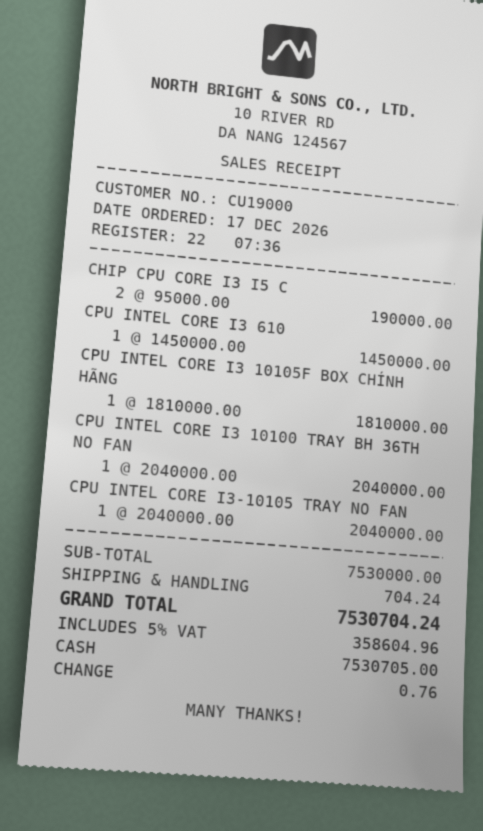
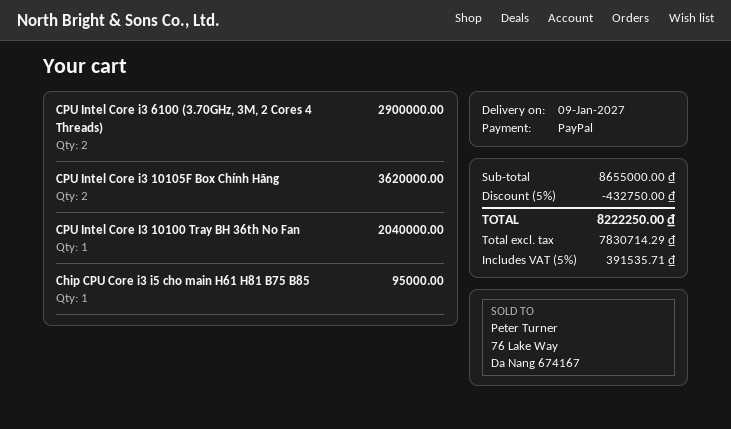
payment method: cash -> PayPal
CHIP CPU CORE I3 I5 C: 2 for 190000.00 -> 1 for 95000.00
CPU INTEL CORE I3 610: 1 for 1450000.00 -> 2 for 2900000.00
CPU INTEL CORE I3 10105F BOX CHÍNH HÃNG: 1 for 1810000.00 -> 2 for 3620000.00
CPU INTEL CORE I3-10105 TRAY NO FAN: 1 for 2040000.00 -> none
subtotal: 7530000.00 -> 8655000.00
discount: none -> 5% = 432750.00
shipping: 704.24 -> none
tax: 5% = 358604.96 -> 5% = 391535.71
total: 7530704.24 -> 8222250.00

